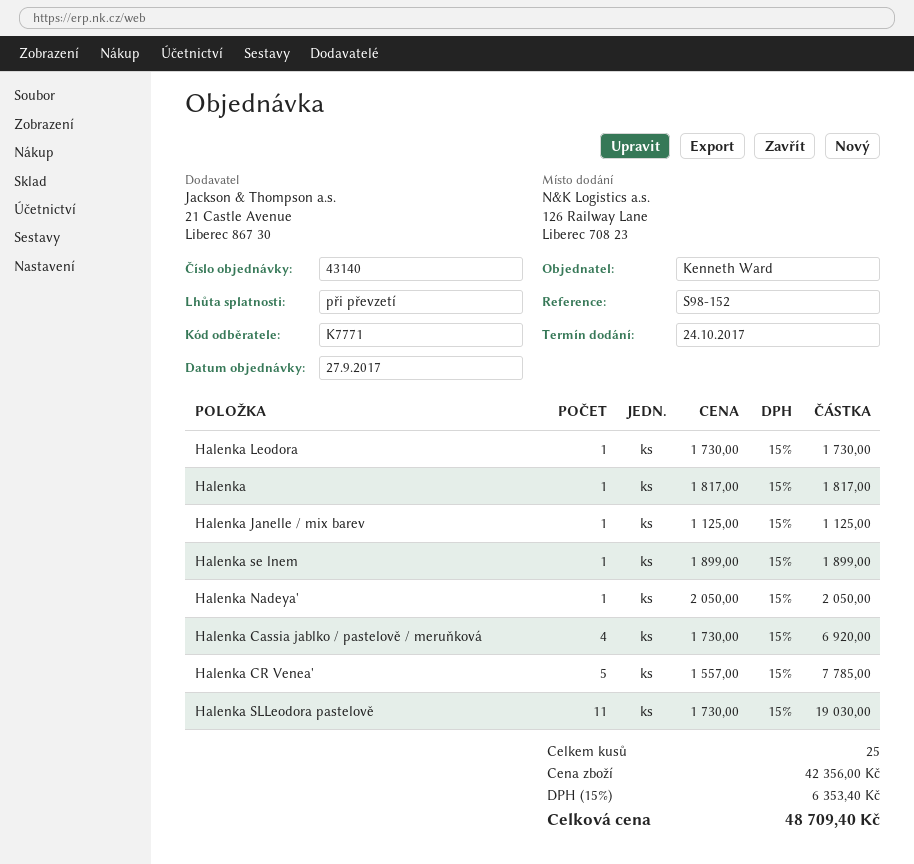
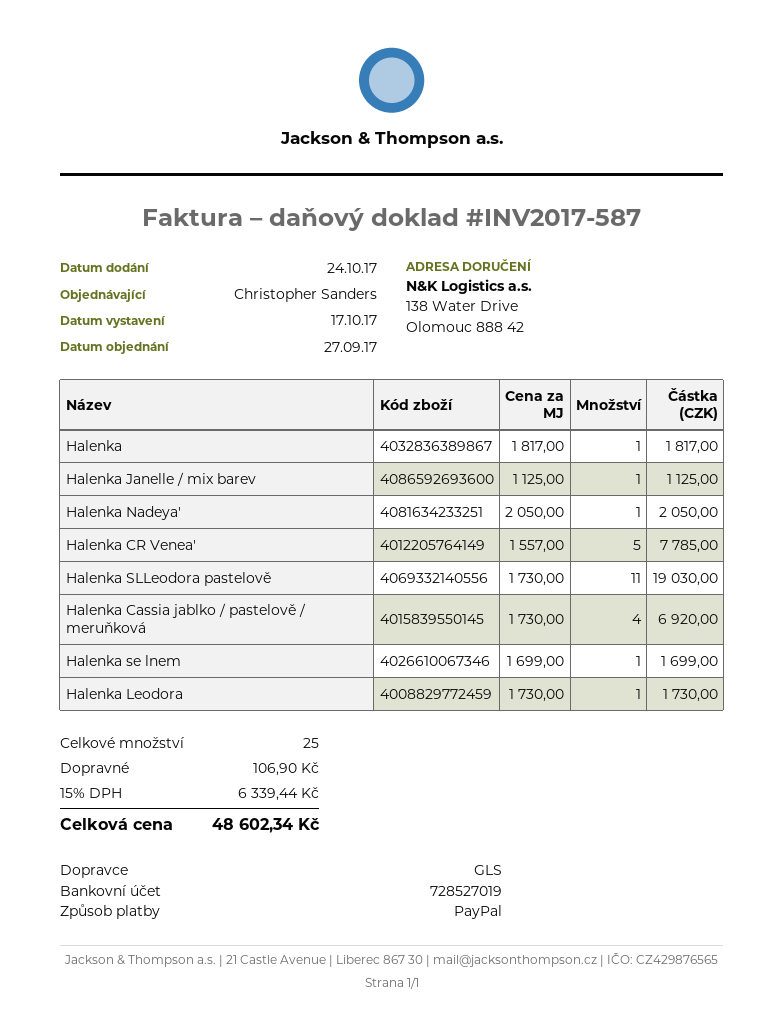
ordered by: Kenneth Ward -> Christopher Sanders
ship to: 126 Railway Lane, Liberec 708 23 -> 138 Water Drive, Olomouc 888 42
Halenka se lnem: 1 x 1899.00 = 1899.00 -> 1 x 1699.00 = 1699.00
shipping: none -> 106.90
tax: 15% = 6353.40 -> 15% = 6339.44
total: 48709.40 -> 48602.34

